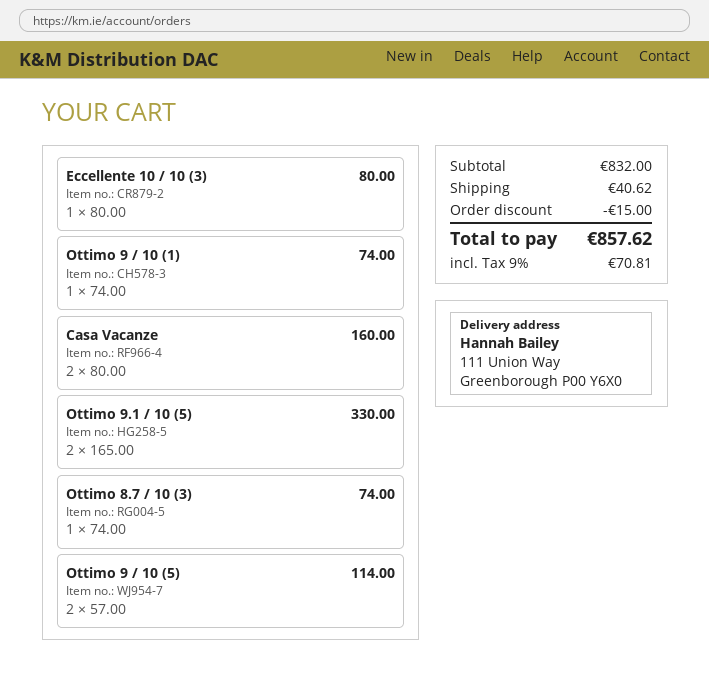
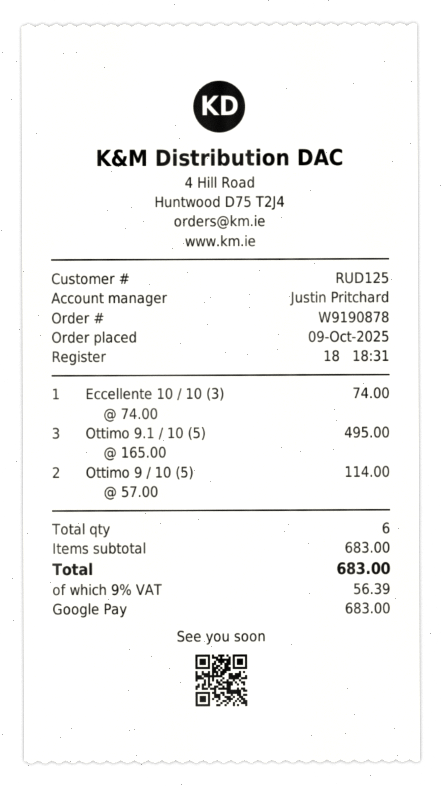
Eccellente 10 / 10 (3): 1 x 80.00 = 80.00 -> 1 x 74.00 = 74.00
Ottimo 9 / 10 (1): 1 x 74.00 = 74.00 -> none
Casa Vacanze: 2 x 80.00 = 160.00 -> none
Ottimo 9.1 / 10 (5): 2 x 165.00 = 330.00 -> 3 x 165.00 = 495.00
Ottimo 8.7 / 10 (3): 1 x 74.00 = 74.00 -> none
subtotal: 832.00 -> 683.00
discount: 15.00 -> none
shipping: 40.62 -> none
tax: 9% = 70.81 -> 9% = 56.39
total: 857.62 -> 683.00

